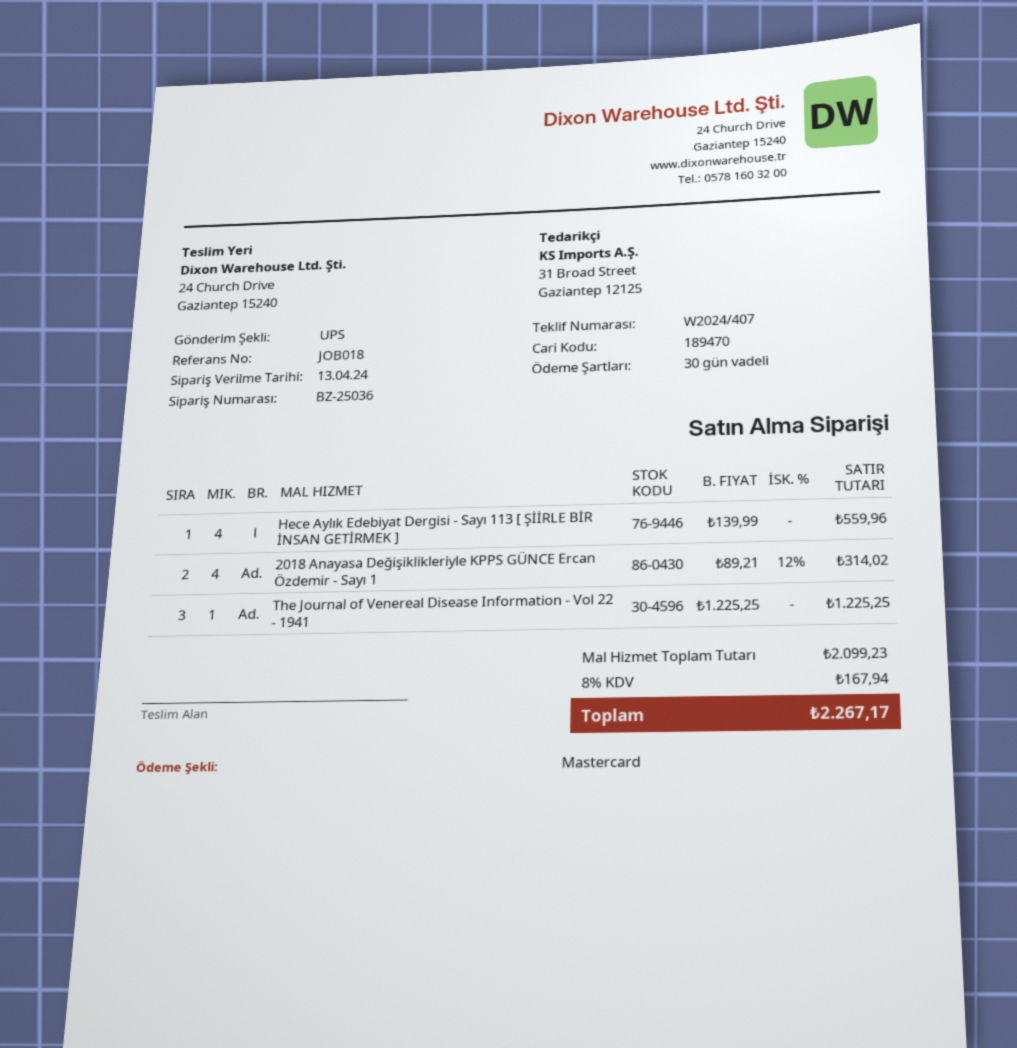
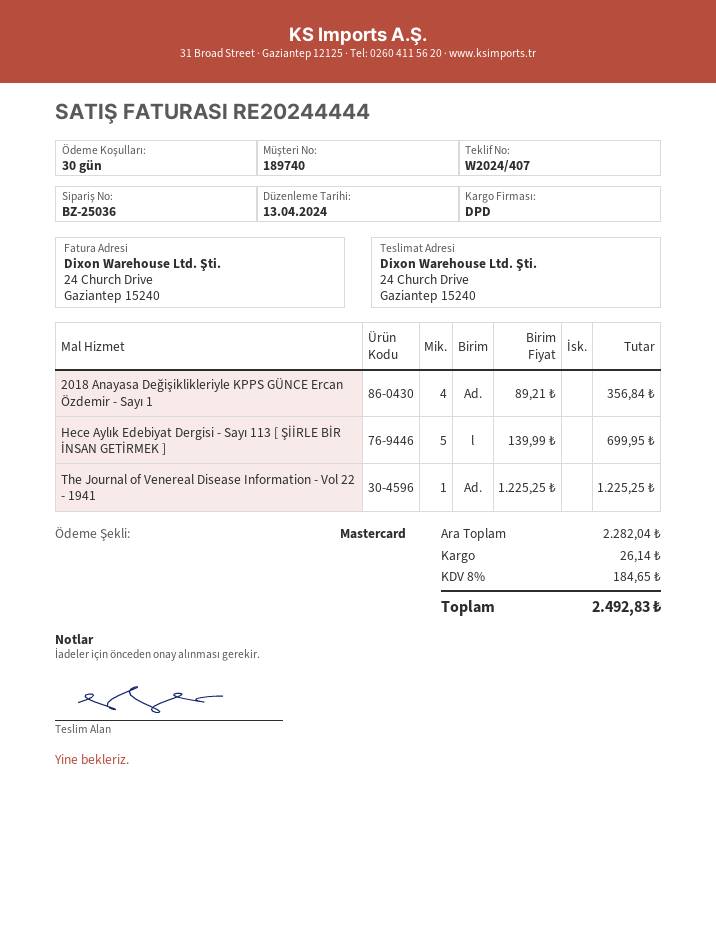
customer number: 189470 -> 189740
shipping method: UPS -> DPD
Hece Aylık Edebiyat Dergisi - Sayı 113 [ ŞİİRLE BİR İNSAN GETİRMEK ]: 4 x 139.99 = 559.96 -> 5 x 139.99 = 699.95
2018 Anayasa Değişiklikleriyle KPPS GÜNCE Ercan Özdemir - Sayı 1: 4 x 89.21 - 12% = 314.02 -> 4 x 89.21 = 356.84
subtotal: 2099.23 -> 2282.04
shipping: none -> 26.14
tax: 8% = 167.94 -> 8% = 184.65
total: 2267.17 -> 2492.83

